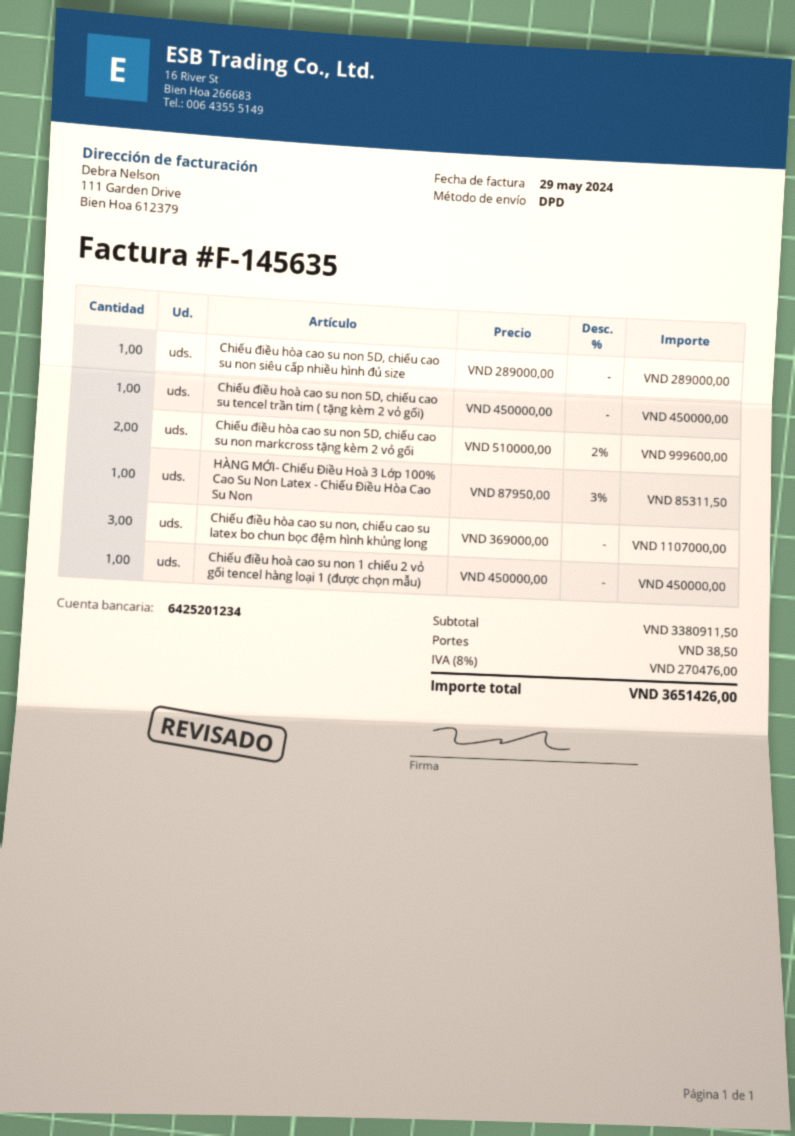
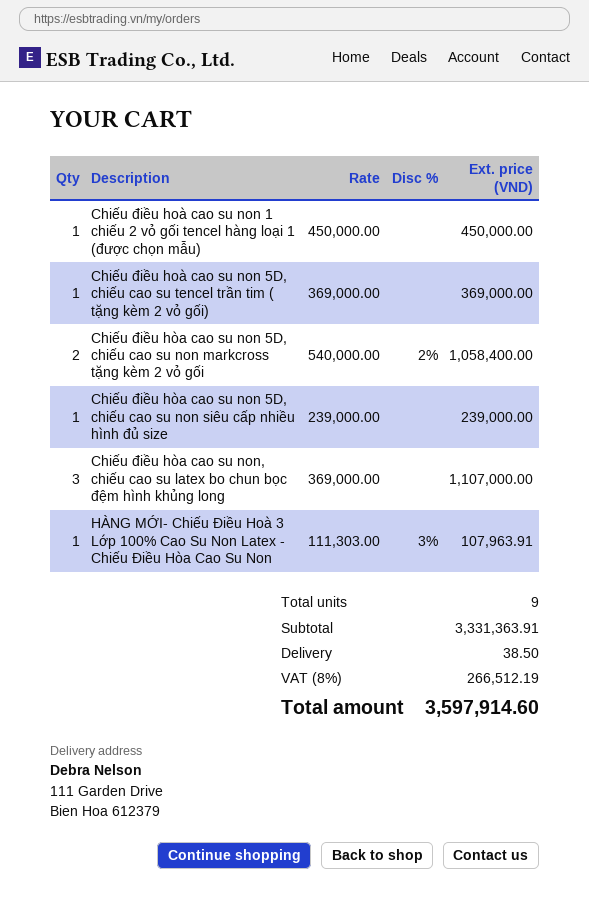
Chiếu điều hòa cao su non 5D, chiếu cao su non siêu cấp nhiều hình đủ size: 1 x 289000.00 = 289000.00 -> 1 x 239000.00 = 239000.00
Chiếu điều hoà cao su non 5D, chiếu cao su tencel trần tim ( tặng kèm 2 vỏ gối): 1 x 450000.00 = 450000.00 -> 1 x 369000.00 = 369000.00
Chiếu điều hòa cao su non 5D, chiếu cao su non markcross tặng kèm 2 vỏ gối: 2 x 510000.00 - 2% = 999600.00 -> 2 x 540000.00 - 2% = 1058400.00
HÀNG MỚI- Chiếu Điều Hoà 3 Lớp 100% Cao Su Non Latex - Chiếu Điều Hòa Cao Su Non: 1 x 87950.00 - 3% = 85311.50 -> 1 x 111303.00 - 3% = 107963.91
subtotal: 3380911.50 -> 3331363.91
tax: 8% = 270476.00 -> 8% = 266512.19
total: 3651426.00 -> 3597914.60

